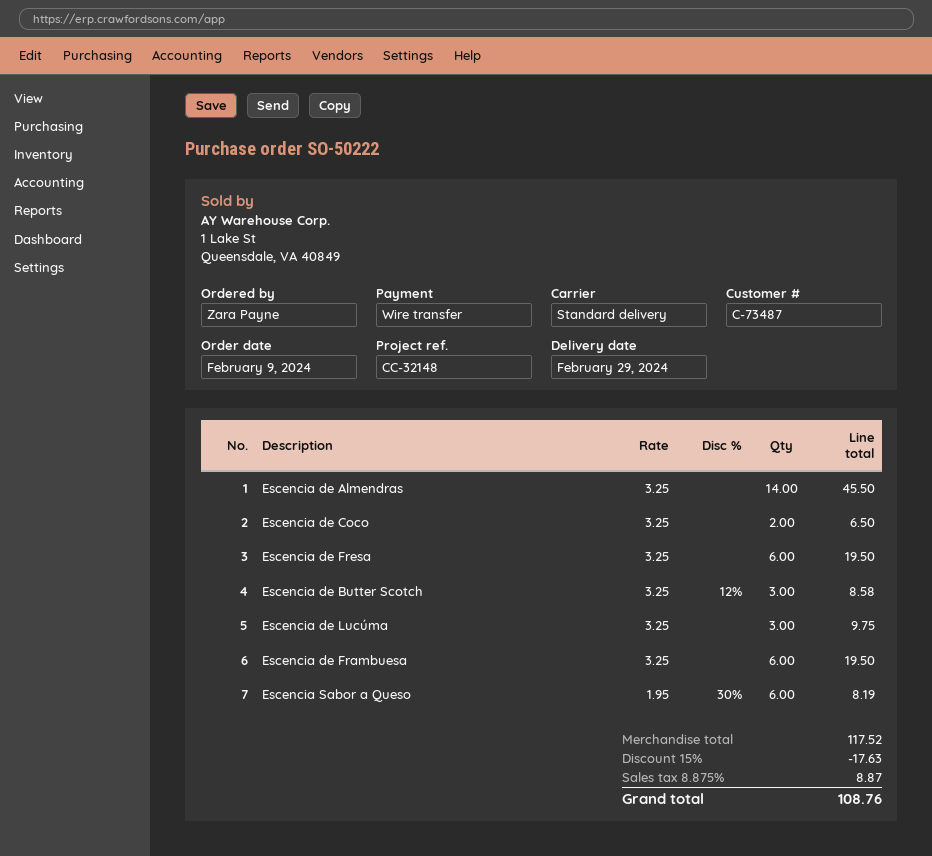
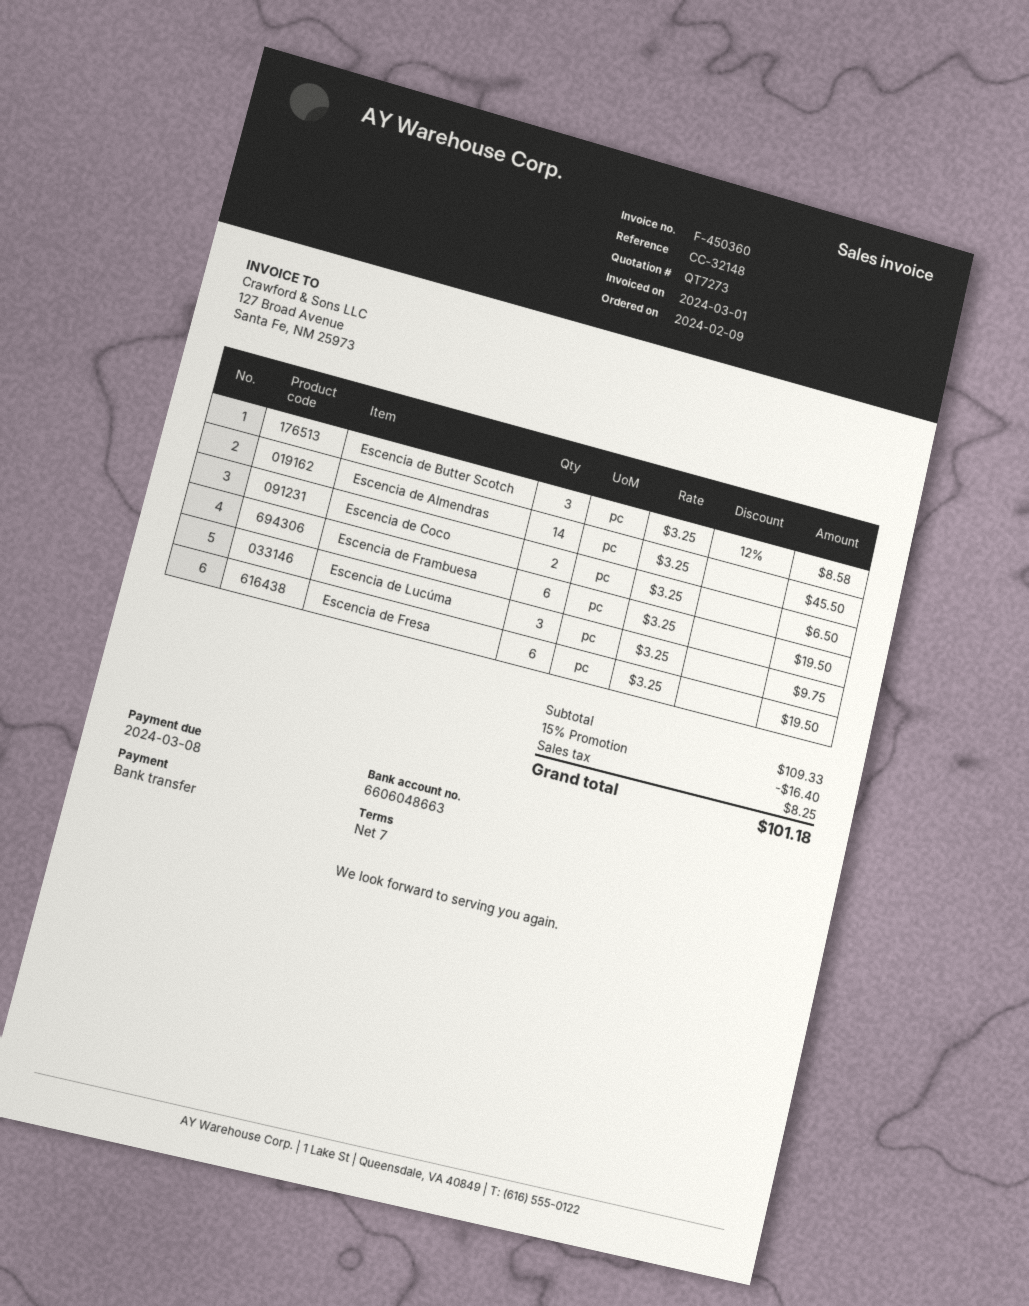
Escencia Sabor a Queso: 6 x 1.95 - 30% = 8.19 -> none
subtotal: 117.52 -> 109.33
discount: 15% = 17.63 -> 15% = 16.40
tax: 8.87 -> 8.25
total: 108.76 -> 101.18

